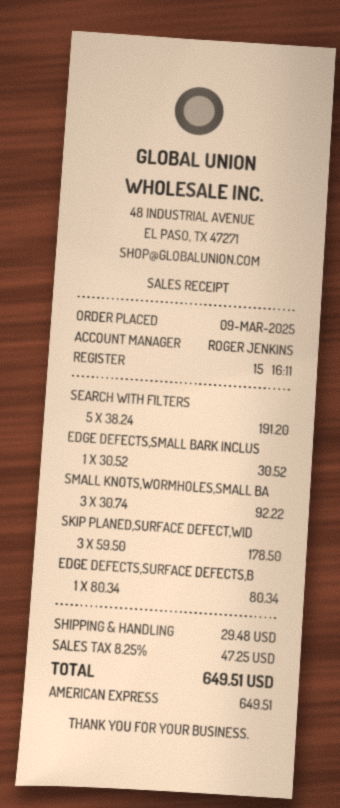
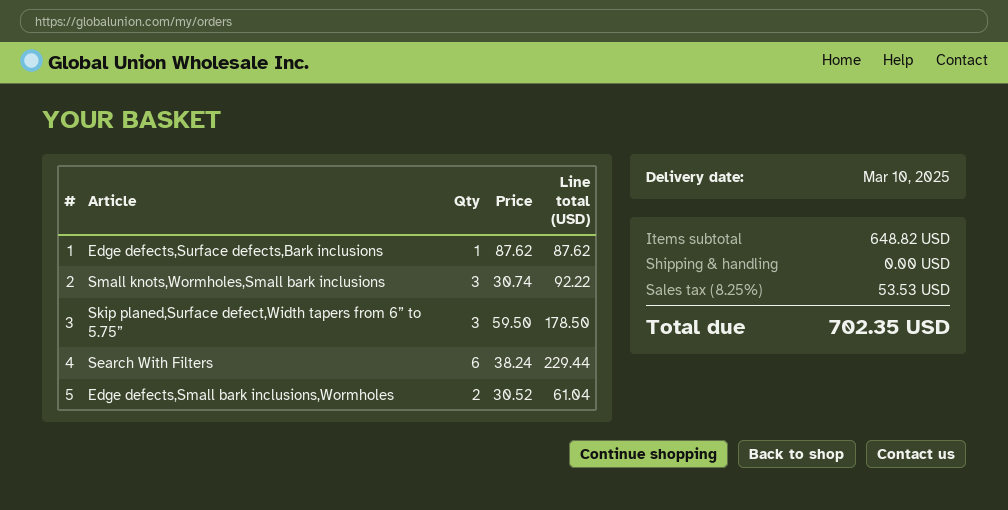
SEARCH WITH FILTERS: 5 x 38.24 = 191.20 -> 6 x 38.24 = 229.44
EDGE DEFECTS,SMALL BARK INCLUS: 1 x 30.52 = 30.52 -> 2 x 30.52 = 61.04
EDGE DEFECTS,SURFACE DEFECTS,B: 1 x 80.34 = 80.34 -> 1 x 87.62 = 87.62
shipping: 29.48 -> 0.00
tax: 8.25% = 47.25 -> 8.25% = 53.53
total: 649.51 -> 702.35

